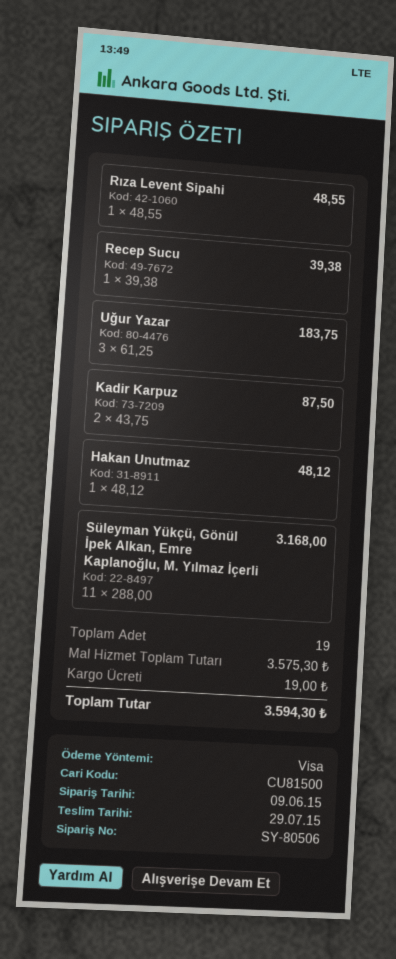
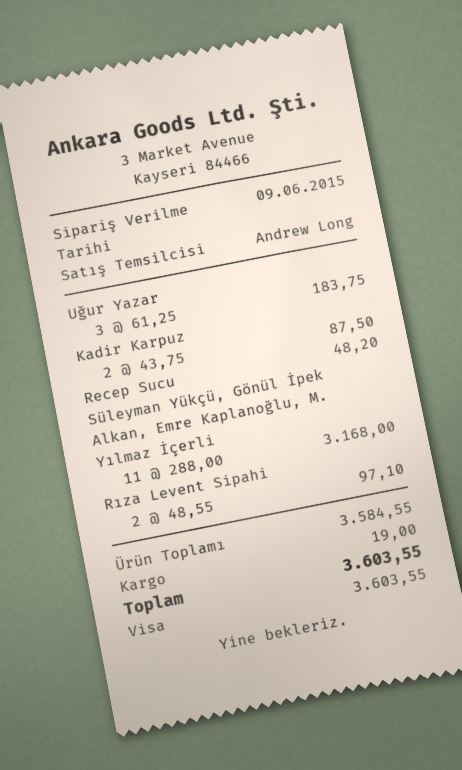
Rıza Levent Sipahi: 1 x 48.55 = 48.55 -> 2 x 48.55 = 97.10
Recep Sucu: 1 x 39.38 = 39.38 -> 1 x 48.20 = 48.20
Hakan Unutmaz: 1 x 48.12 = 48.12 -> none
subtotal: 3575.30 -> 3584.55
total: 3594.30 -> 3603.55

